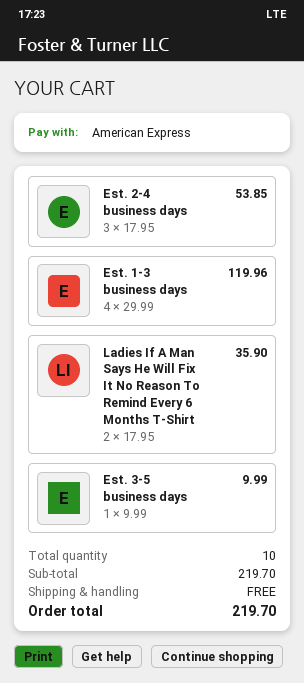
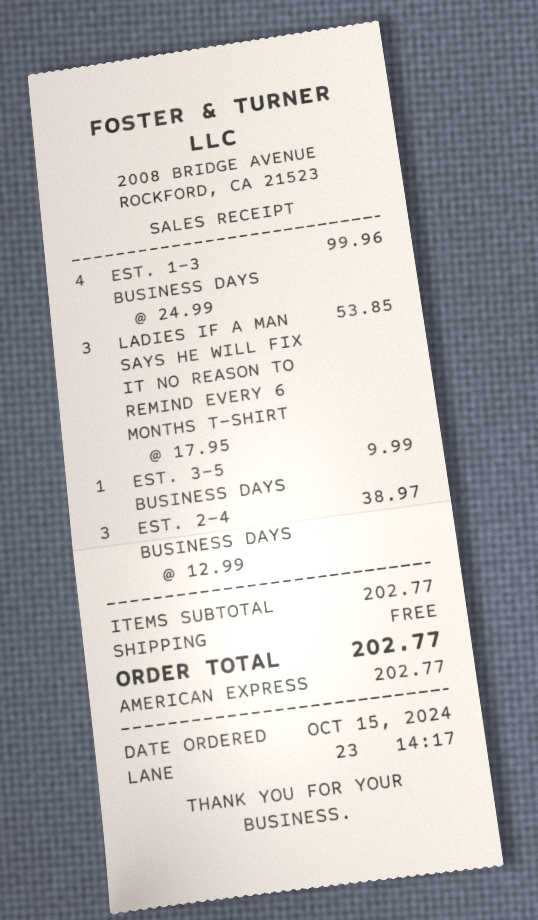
Est. 2-4 business days: 3 x 17.95 = 53.85 -> 3 x 12.99 = 38.97
Est. 1-3 business days: 4 x 29.99 = 119.96 -> 4 x 24.99 = 99.96
Ladies If A Man Says He Will Fix It No Reason To Remind Every 6 Months T-Shirt: 2 x 17.95 = 35.90 -> 3 x 17.95 = 53.85
subtotal: 219.70 -> 202.77
total: 219.70 -> 202.77

